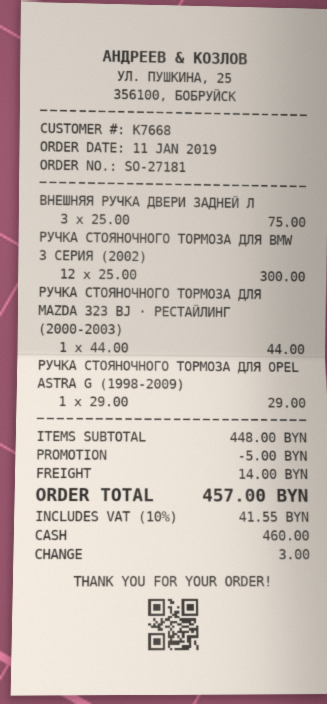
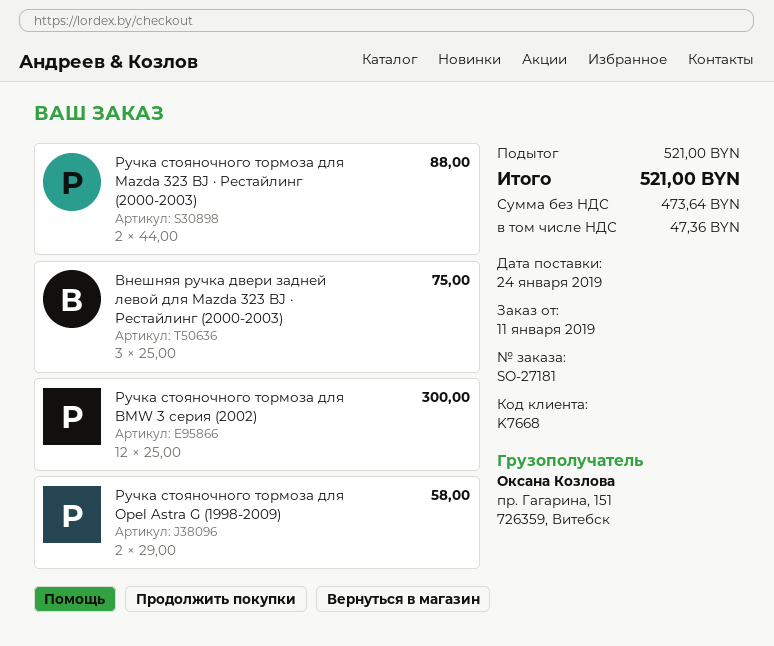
РУЧКА СТОЯНОЧНОГО ТОРМОЗА ДЛЯ MAZDA 323 BJ · РЕСТАЙЛИНГ (2000-2003): 1 x 44.00 = 44.00 -> 2 x 44.00 = 88.00
РУЧКА СТОЯНОЧНОГО ТОРМОЗА ДЛЯ OPEL ASTRA G (1998-2009): 1 x 29.00 = 29.00 -> 2 x 29.00 = 58.00
subtotal: 448.00 -> 521.00
discount: 5.00 -> none
shipping: 14.00 -> none
tax: 41.55 -> 47.36
total: 457.00 -> 521.00

